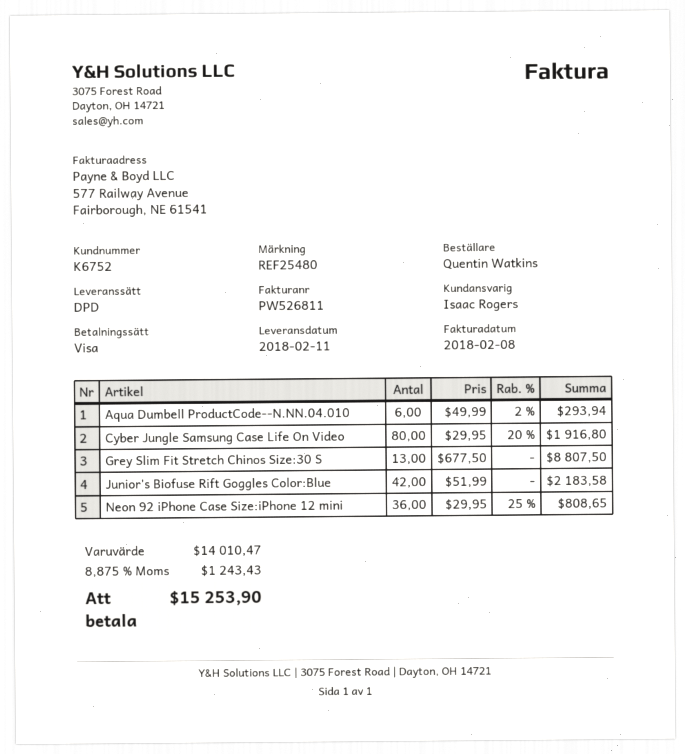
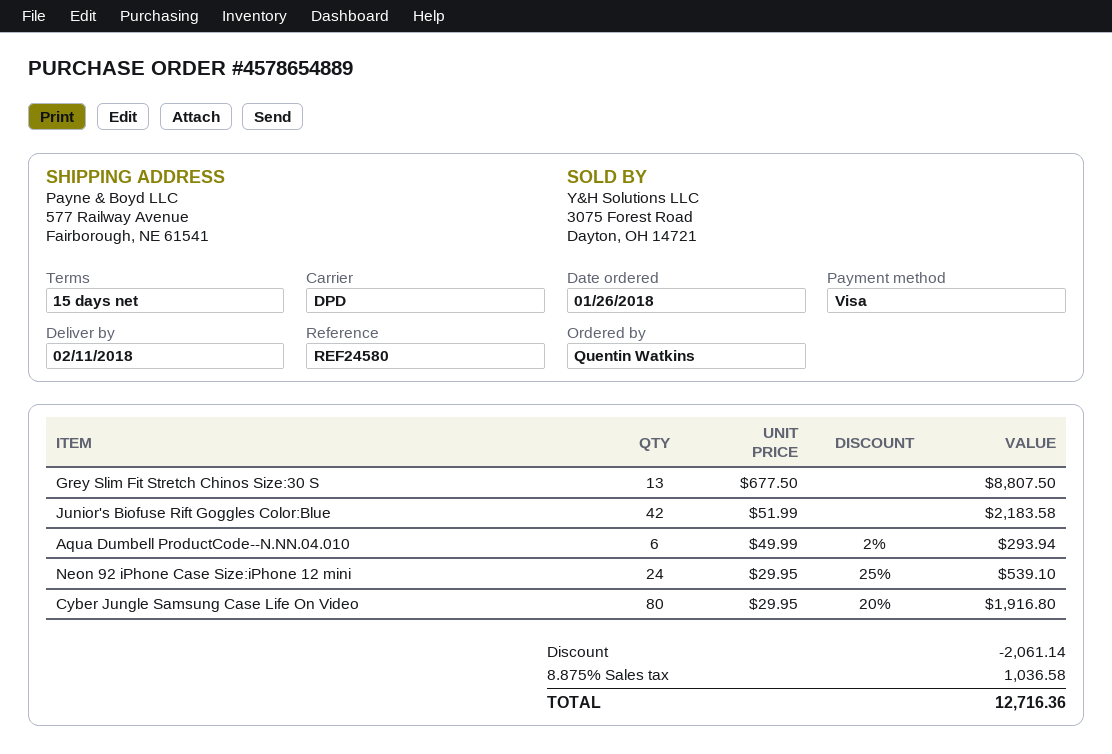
reference: REF25480 -> REF24580
Neon 92 iPhone Case Size:iPhone 12 mini: 36 x 29.95 - 25% = 808.65 -> 24 x 29.95 - 25% = 539.10
discount: none -> 2061.14
tax: 8.875% = 1243.43 -> 8.875% = 1036.58
total: 15253.90 -> 12716.36

